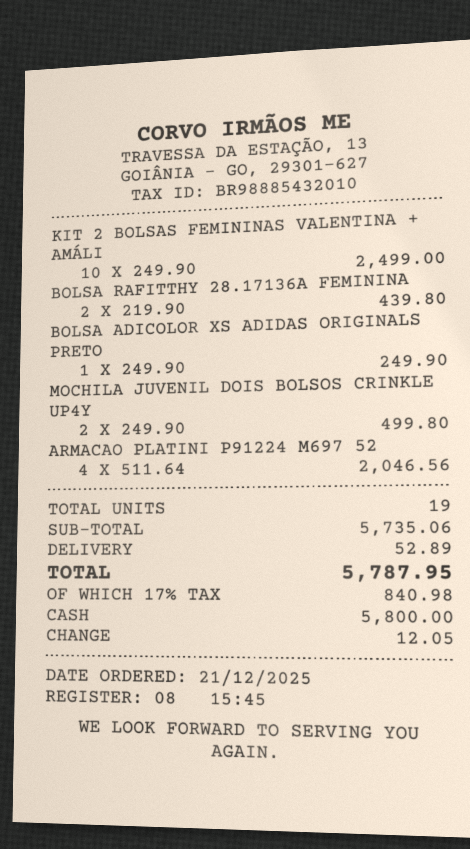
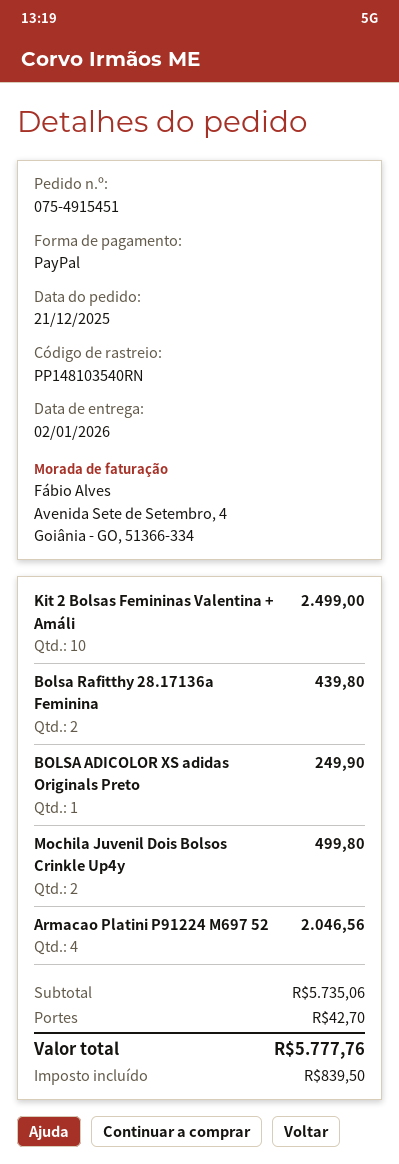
payment method: cash -> PayPal
shipping: 52.89 -> 42.70
tax: 840.98 -> 839.50
total: 5787.95 -> 5777.76

